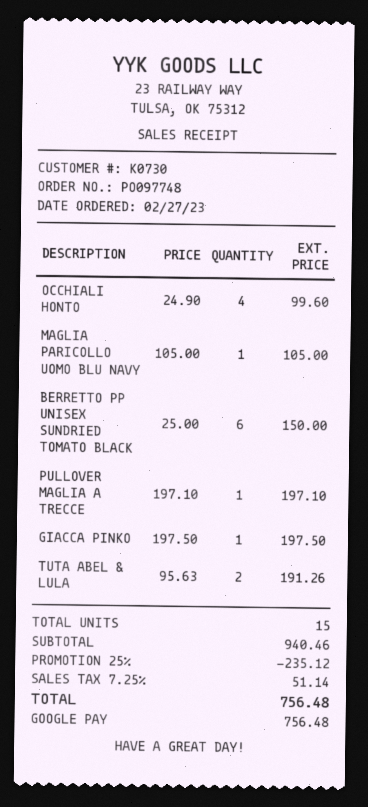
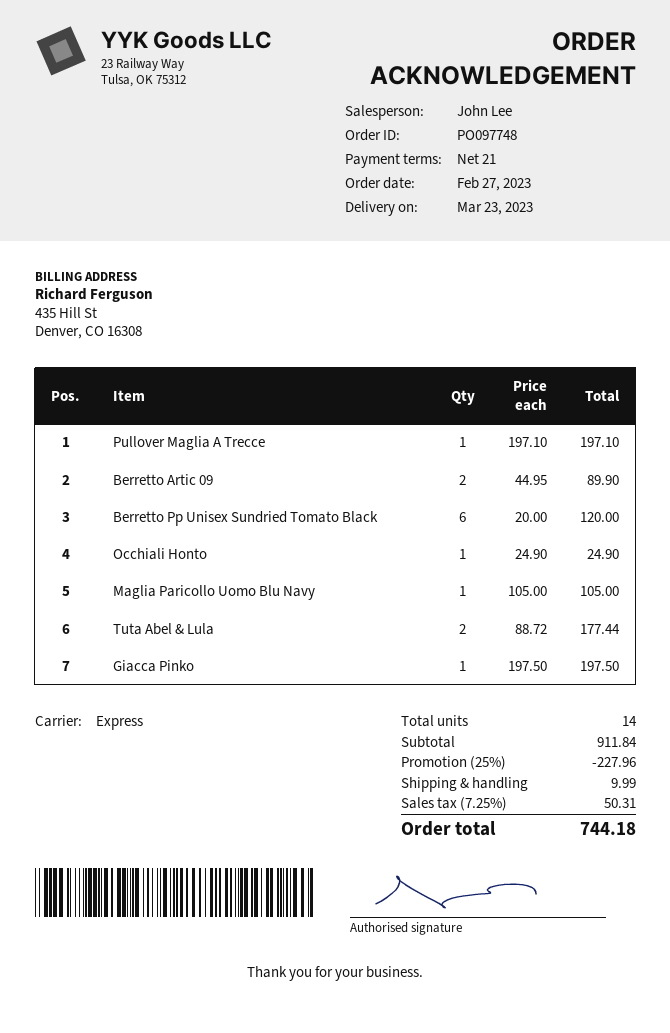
OCCHIALI HONTO: 4 x 24.90 = 99.60 -> 1 x 24.90 = 24.90
BERRETTO PP UNISEX SUNDRIED TOMATO BLACK: 6 x 25.00 = 150.00 -> 6 x 20.00 = 120.00
TUTA ABEL & LULA: 2 x 95.63 = 191.26 -> 2 x 88.72 = 177.44
Berretto Artic 09: none -> 2 x 44.95 = 89.90
total quantity: 15 -> 14
subtotal: 940.46 -> 911.84
discount: 25% = 235.12 -> 25% = 227.96
shipping: none -> 9.99
tax: 7.25% = 51.14 -> 7.25% = 50.31
total: 756.48 -> 744.18

